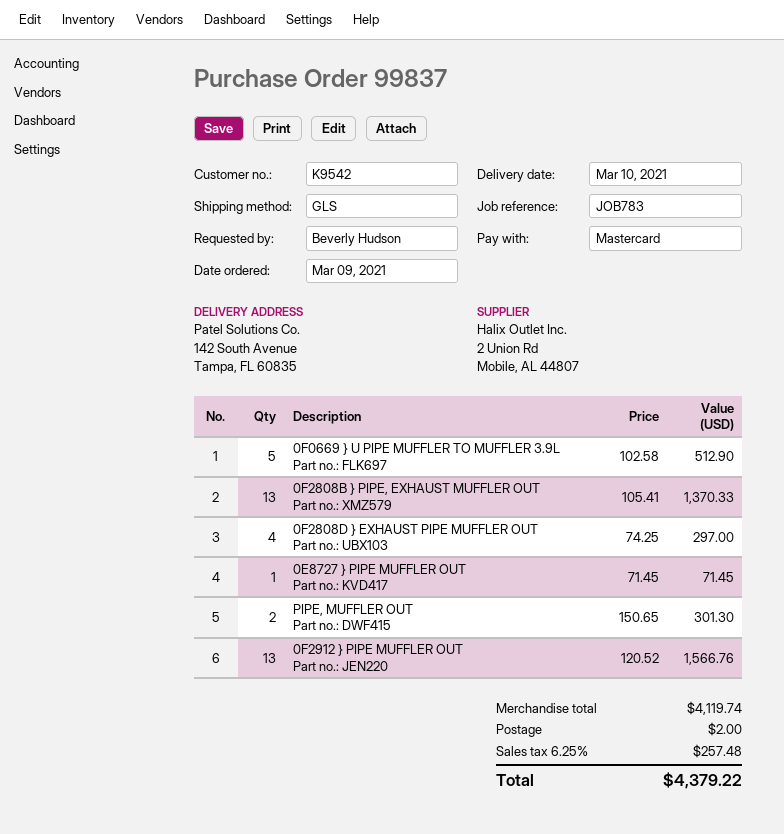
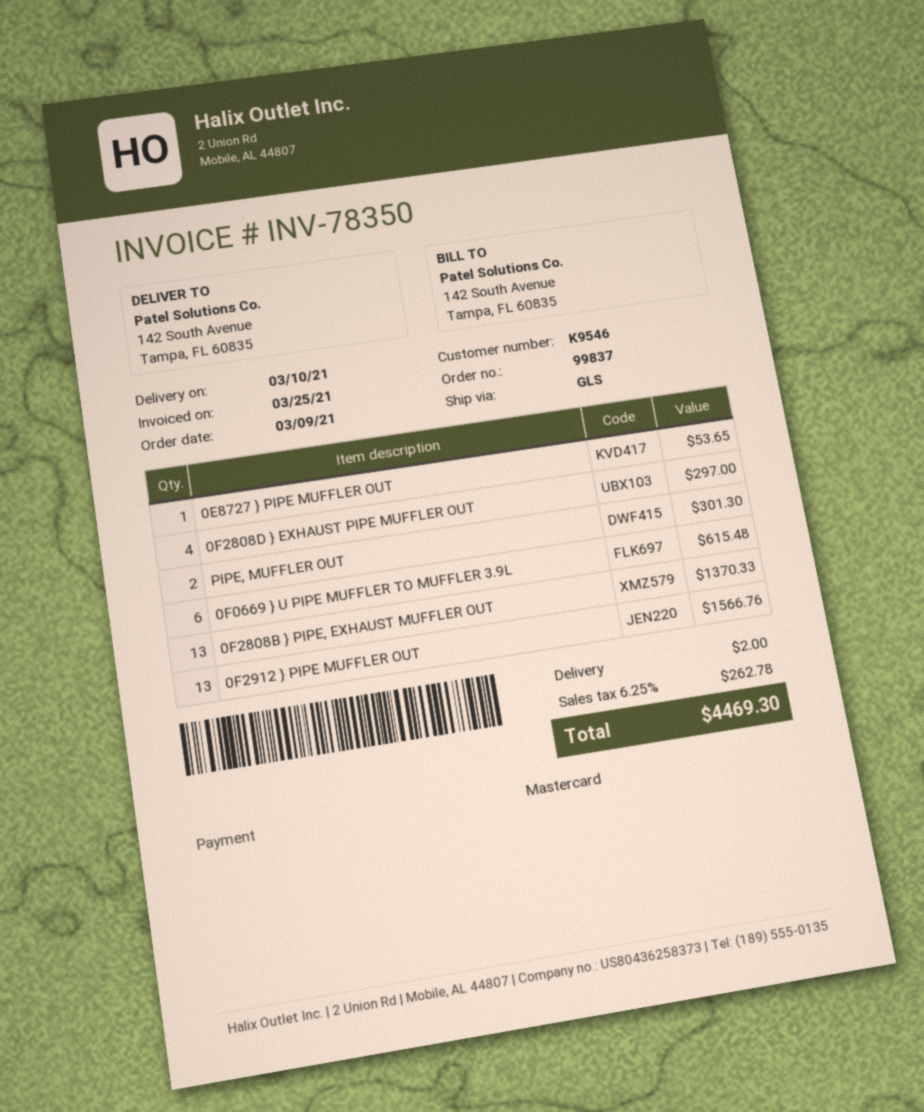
customer number: K9542 -> K9546
0F0669 } U PIPE MUFFLER TO MUFFLER 3.9L: 5 for 512.90 -> 6 for 615.48
0E8727 } PIPE MUFFLER OUT: 1 for 71.45 -> 1 for 53.65
tax: 6.25% = 257.48 -> 6.25% = 262.78
total: 4379.22 -> 4469.30

